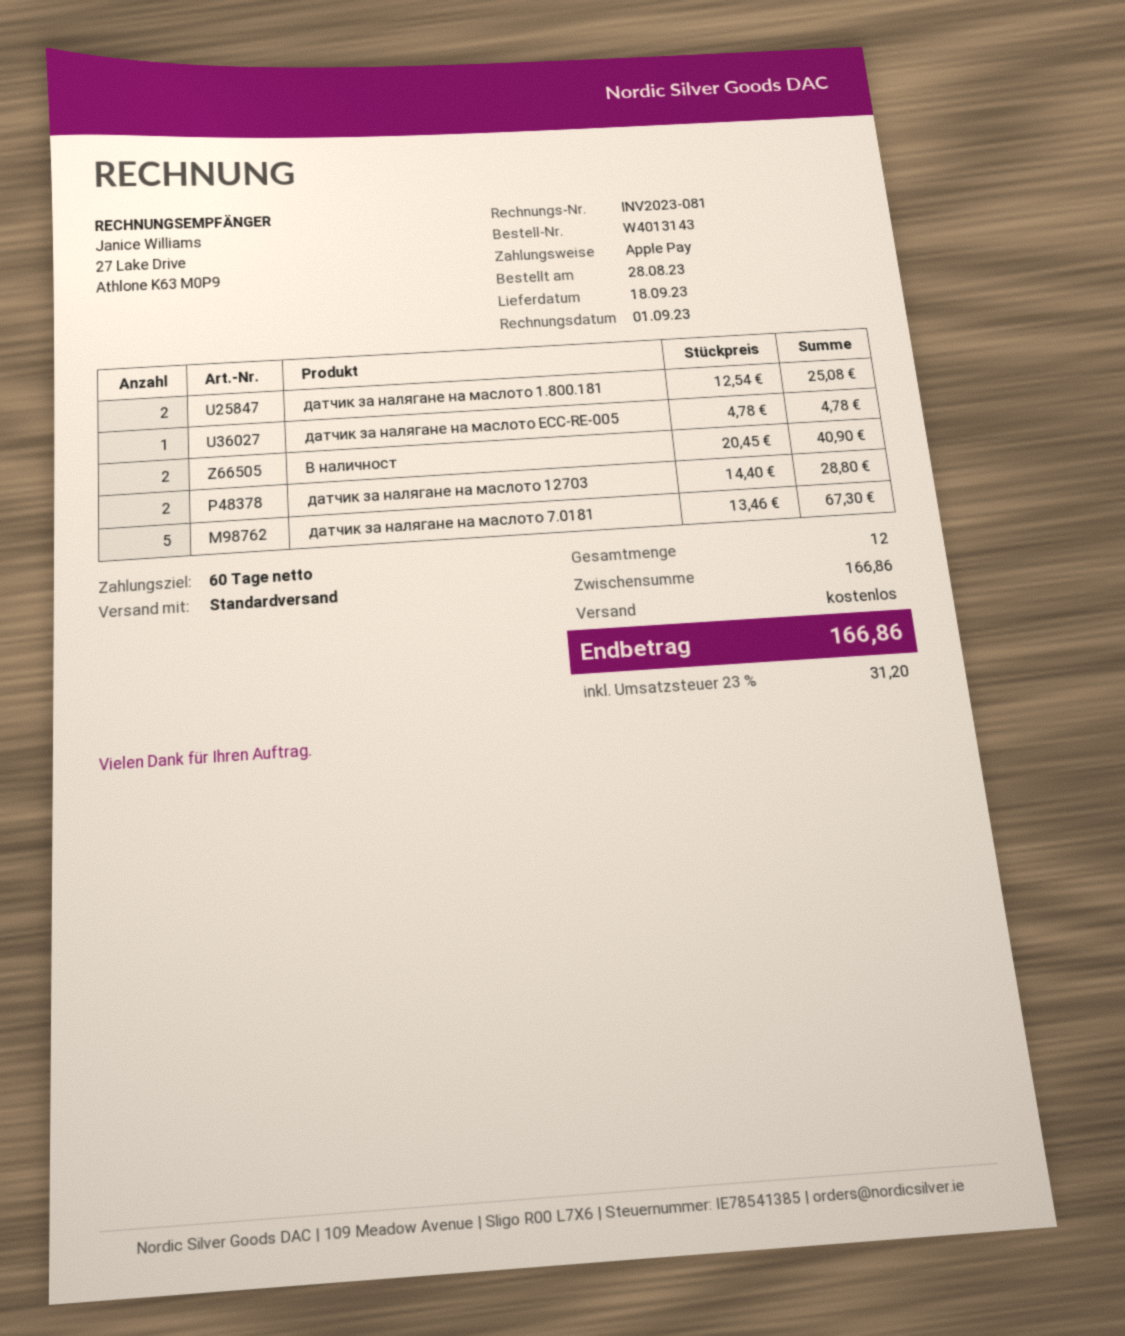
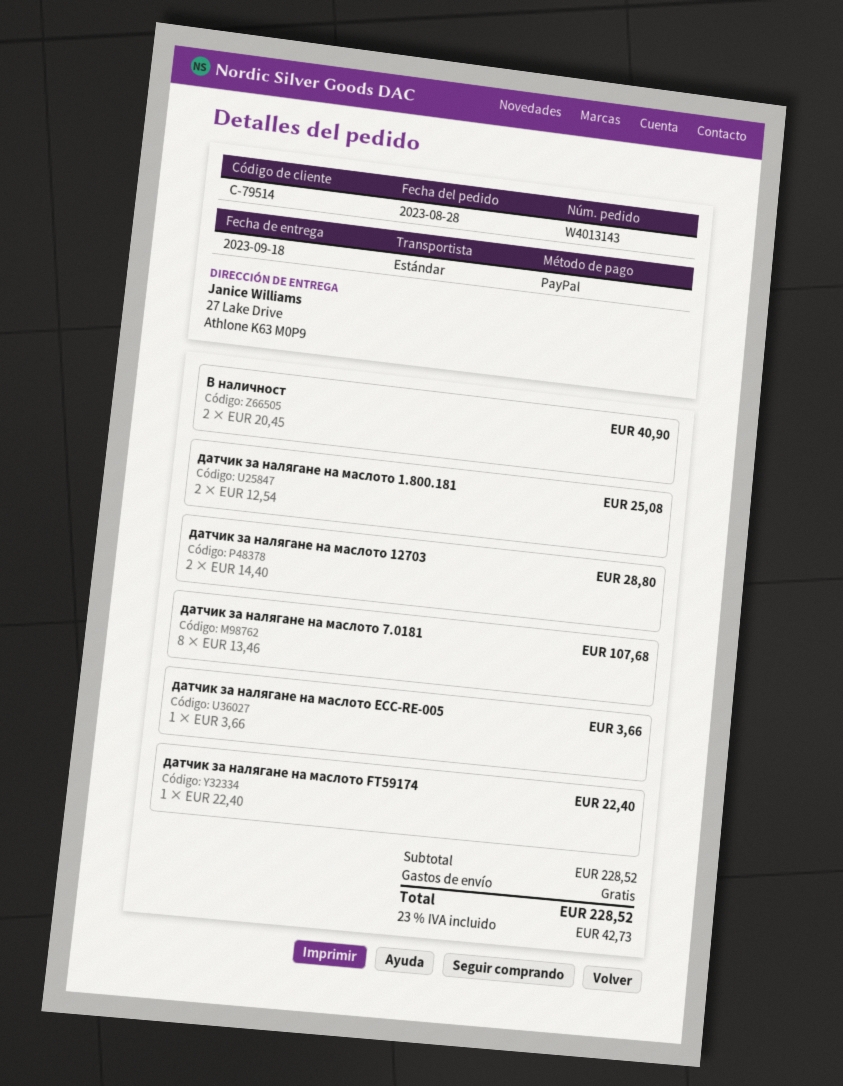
payment method: Apple Pay -> PayPal
датчик за налягане на маслото ECC-RE-005: 1 x 4.78 = 4.78 -> 1 x 3.66 = 3.66
датчик за налягане на маслото 7.0181: 5 x 13.46 = 67.30 -> 8 x 13.46 = 107.68
датчик за налягане на маслото FT59174: none -> 1 x 22.40 = 22.40
subtotal: 166.86 -> 228.52
tax: 23% = 31.20 -> 23% = 42.73
total: 166.86 -> 228.52

